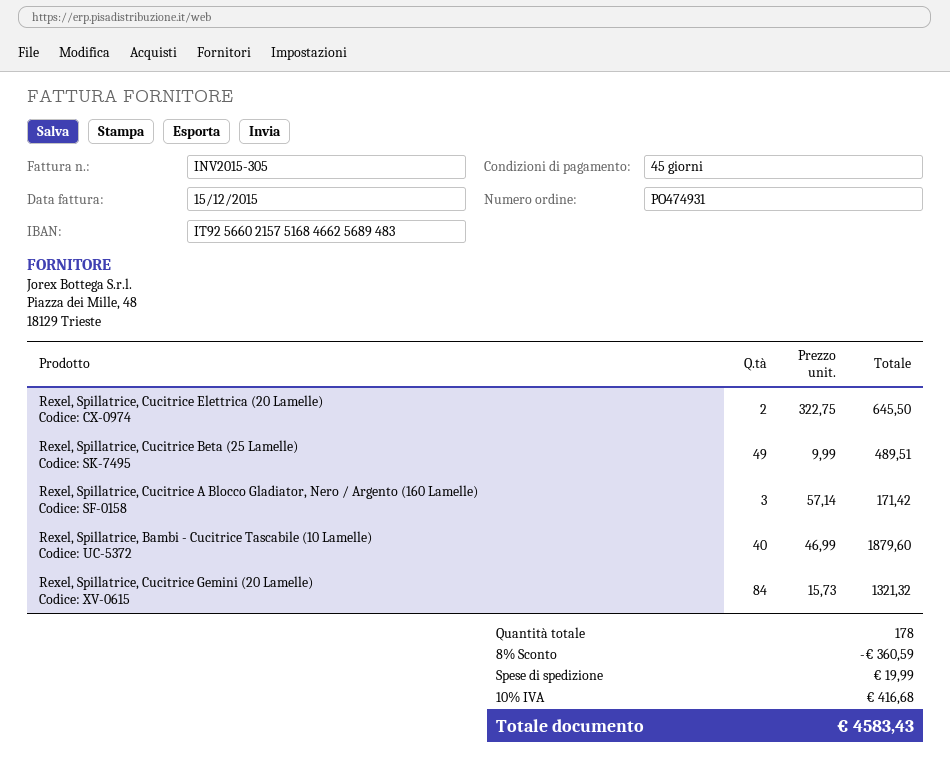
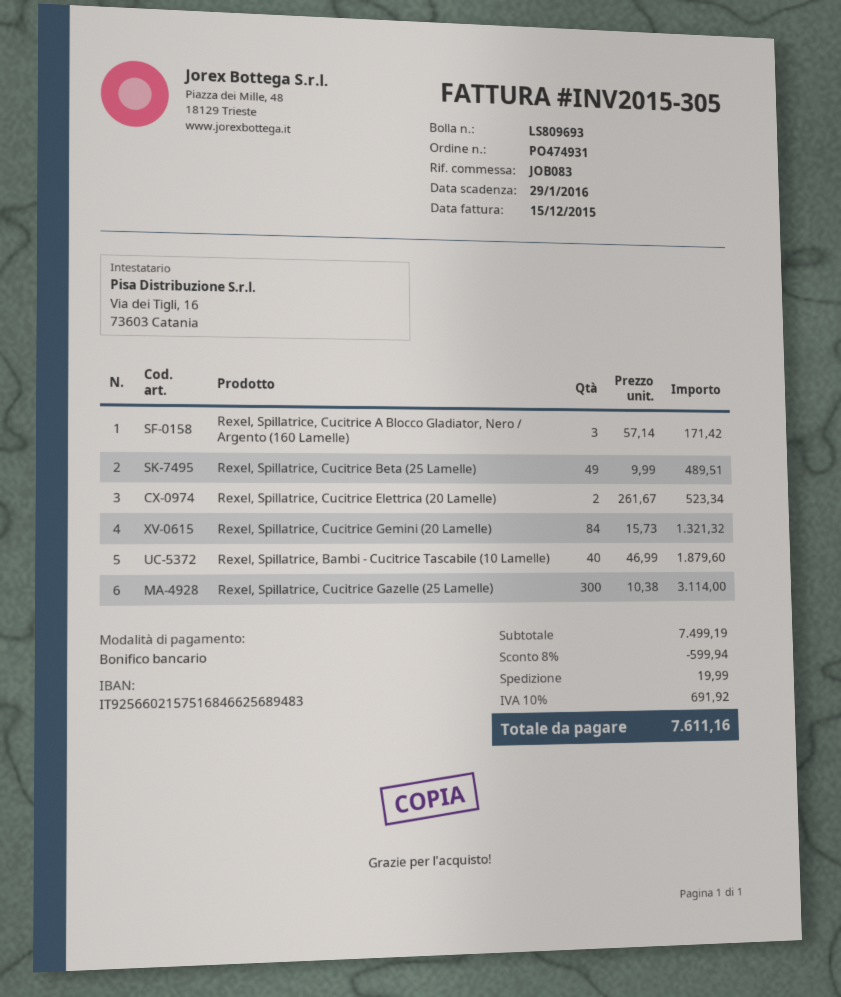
Rexel, Spillatrice, Cucitrice Elettrica (20 Lamelle): 2 x 322.75 = 645.50 -> 2 x 261.67 = 523.34
Rexel, Spillatrice, Cucitrice Gazelle (25 Lamelle): none -> 300 x 10.38 = 3114.00
discount: 8% = 360.59 -> 8% = 599.94
tax: 10% = 416.68 -> 10% = 691.92
total: 4583.43 -> 7611.16

